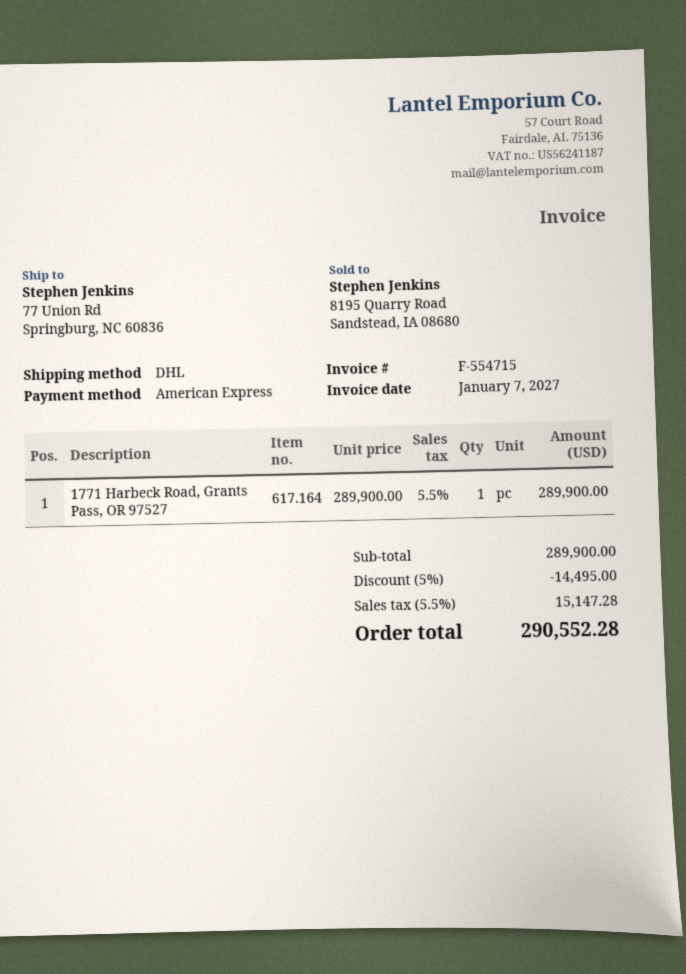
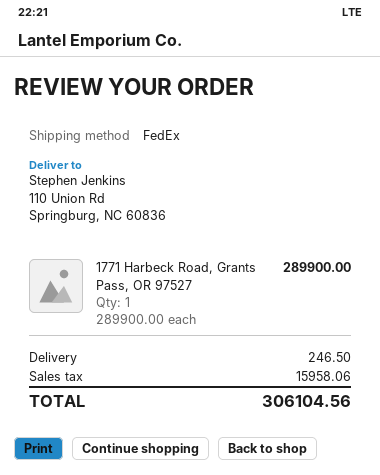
shipping method: DHL -> FedEx
ship to: 77 Union Rd, Springburg, NC 60836 -> 110 Union Rd, Springburg, NC 60836
discount: 5% = 14495.00 -> none
shipping: none -> 246.50
tax: 15147.28 -> 15958.06
total: 290552.28 -> 306104.56

